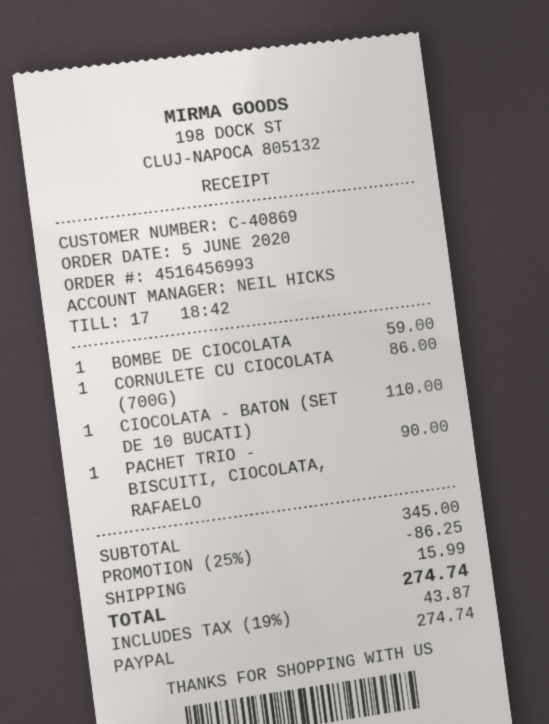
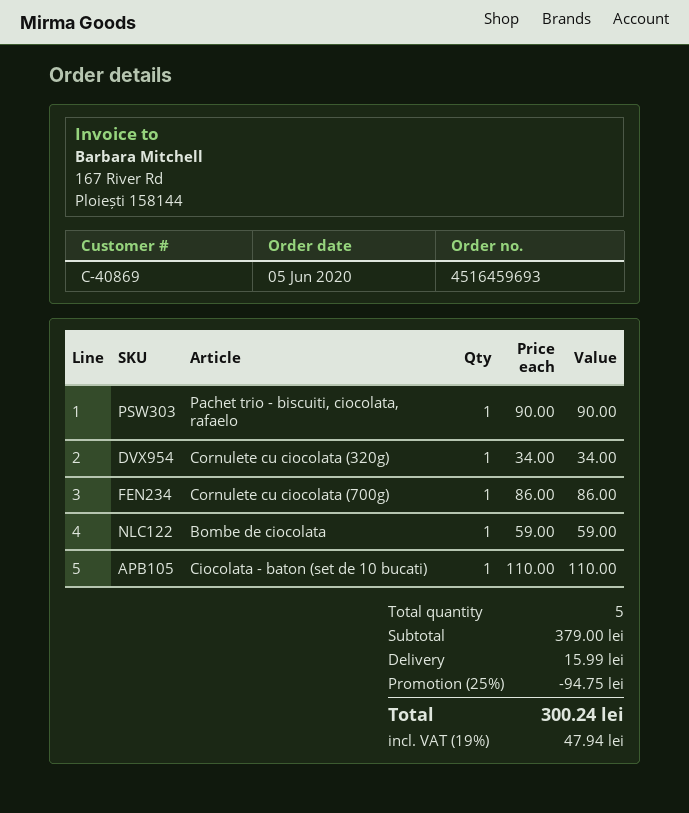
order number: 4516456993 -> 4516459693
Cornulete cu ciocolata (320g): none -> 1 for 34.00
subtotal: 345.00 -> 379.00
discount: 25% = 86.25 -> 25% = 94.75
tax: 19% = 43.87 -> 19% = 47.94
total: 274.74 -> 300.24

